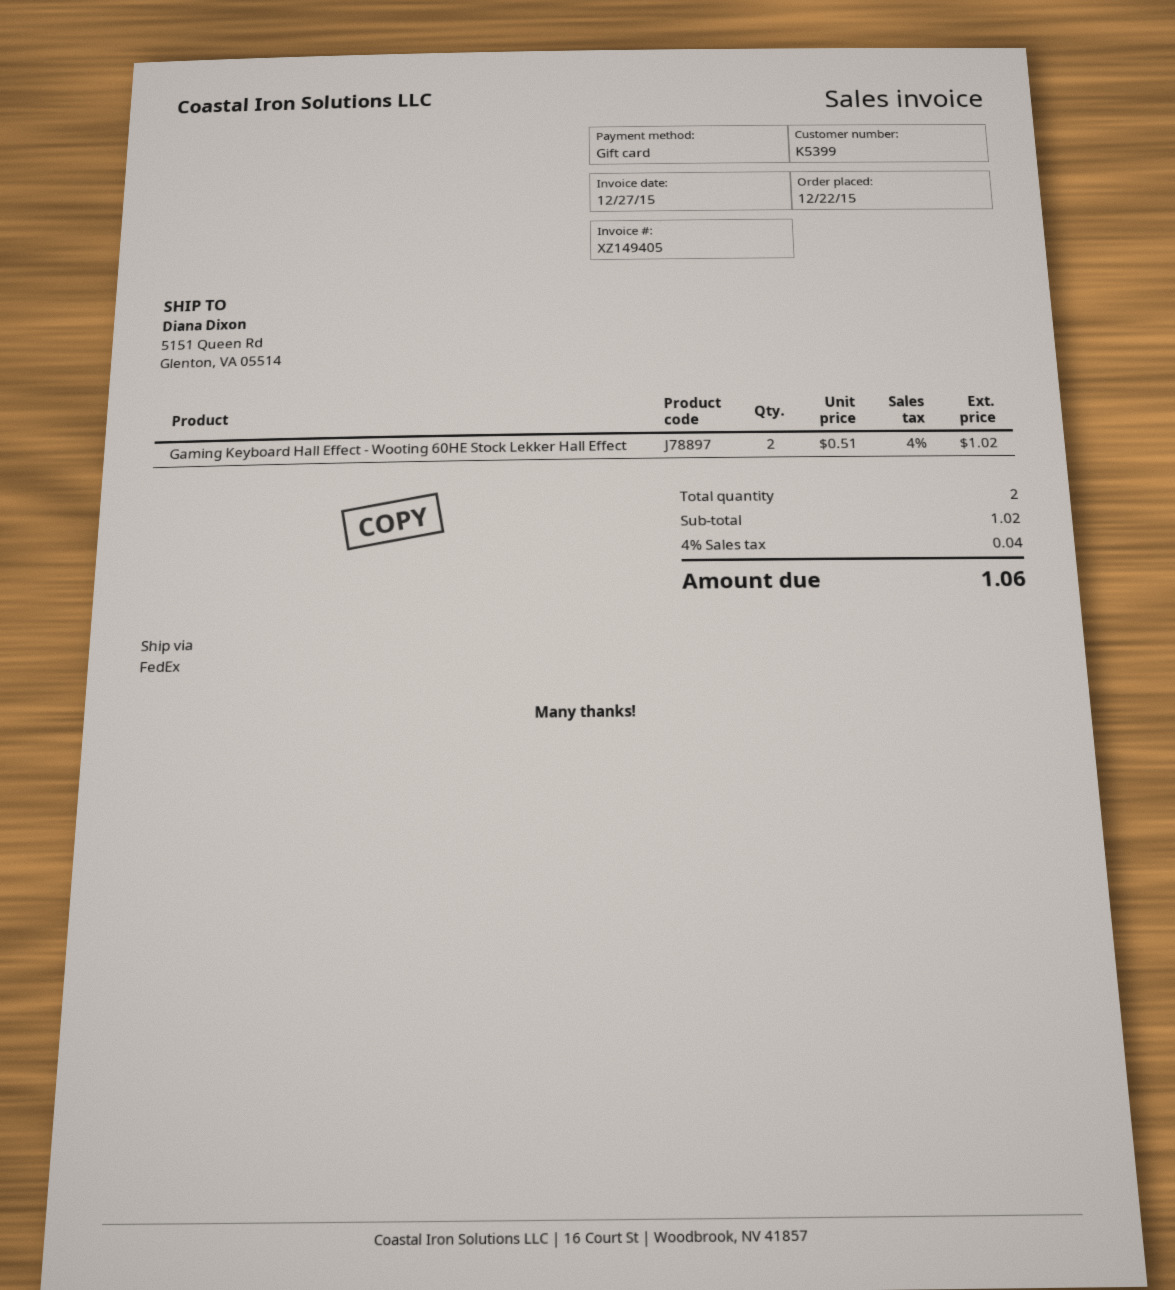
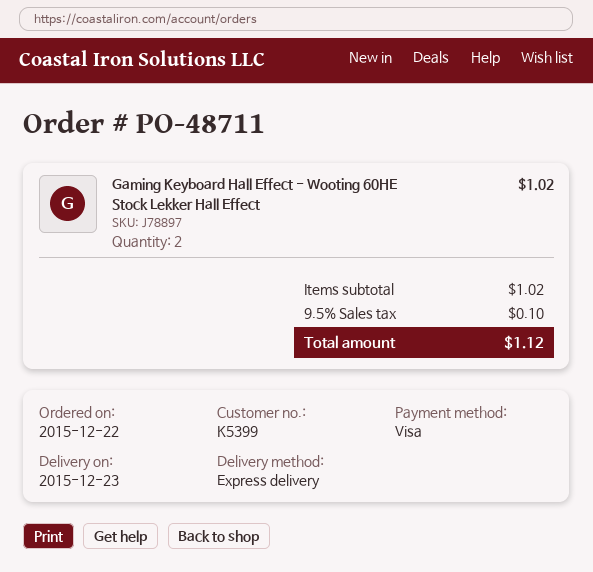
payment method: gift card -> Visa
shipping method: FedEx -> express
tax: 4% = 0.04 -> 9.5% = 0.10
total: 1.06 -> 1.12

